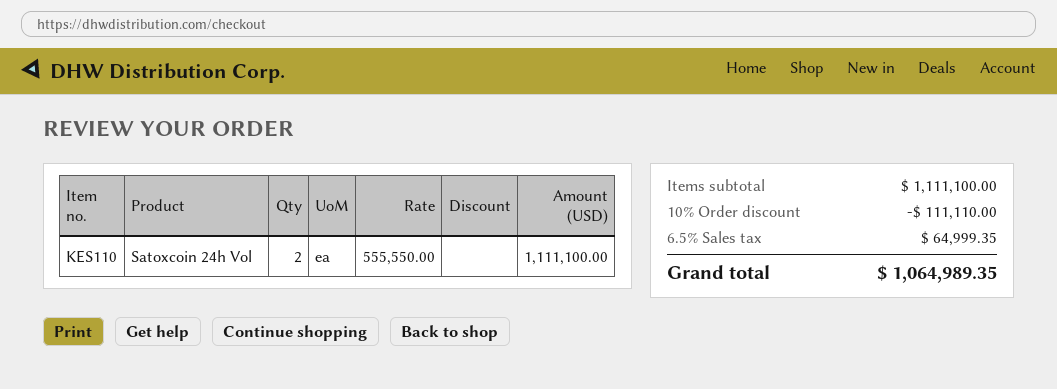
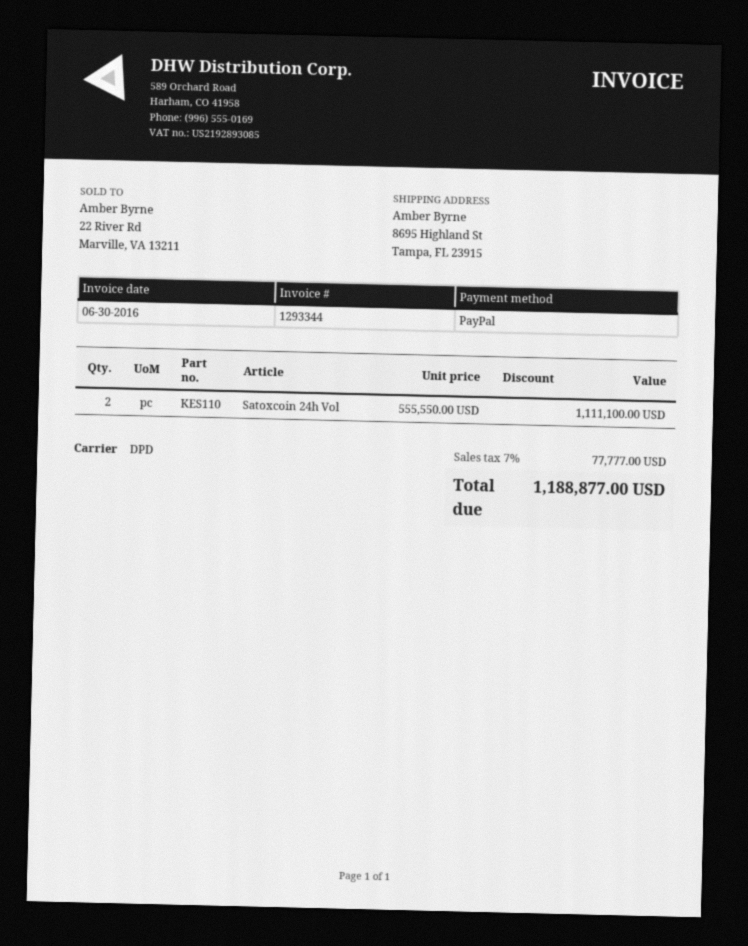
discount: 10% = 111110.00 -> none
tax: 6.5% = 64999.35 -> 7% = 77777.00
total: 1064989.35 -> 1188877.00

